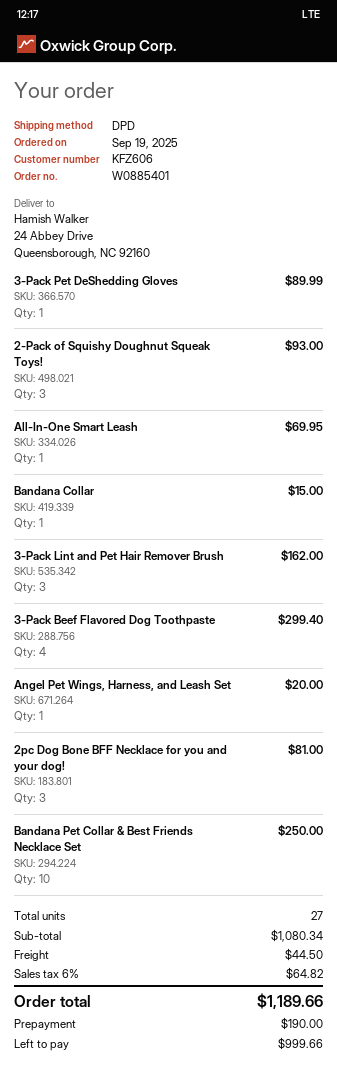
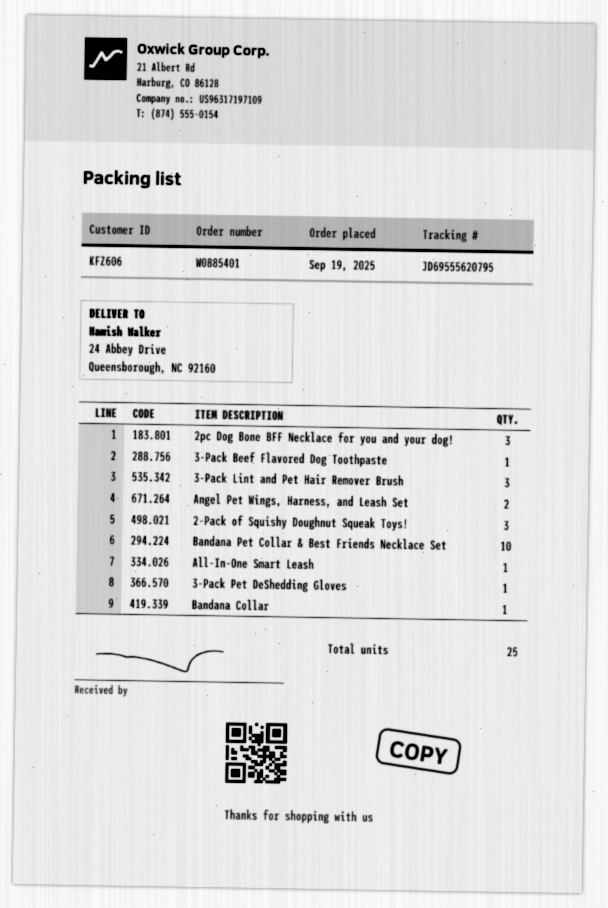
3-Pack Beef Flavored Dog Toothpaste: 4 -> 1
Angel Pet Wings, Harness, and Leash Set: 1 -> 2
total quantity: 27 -> 25

